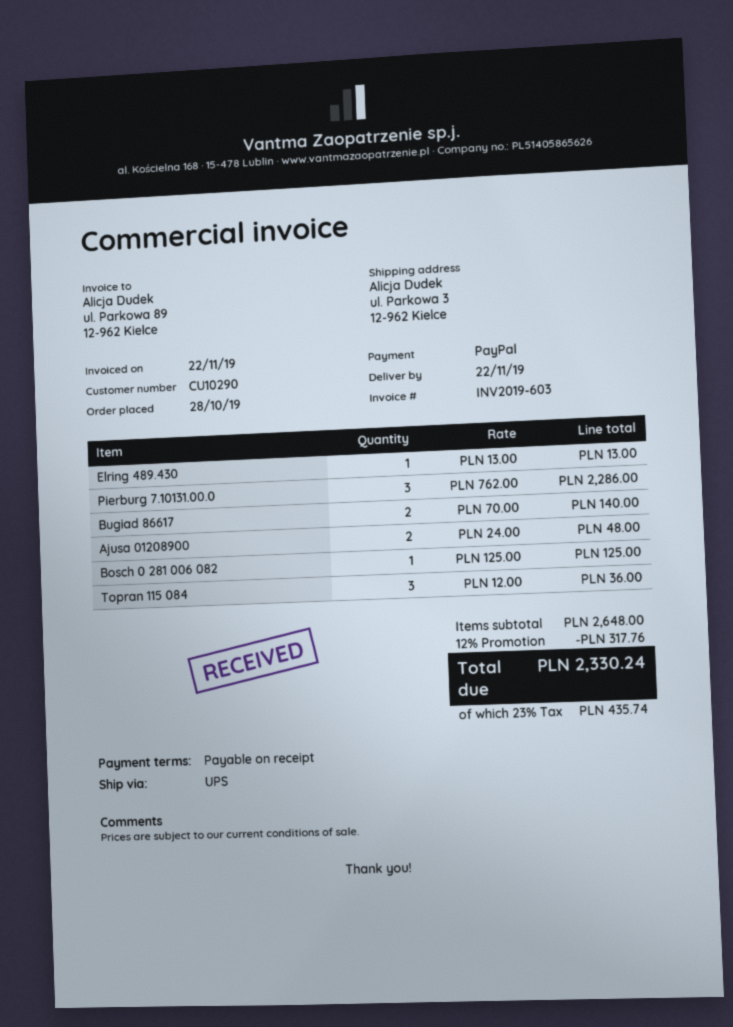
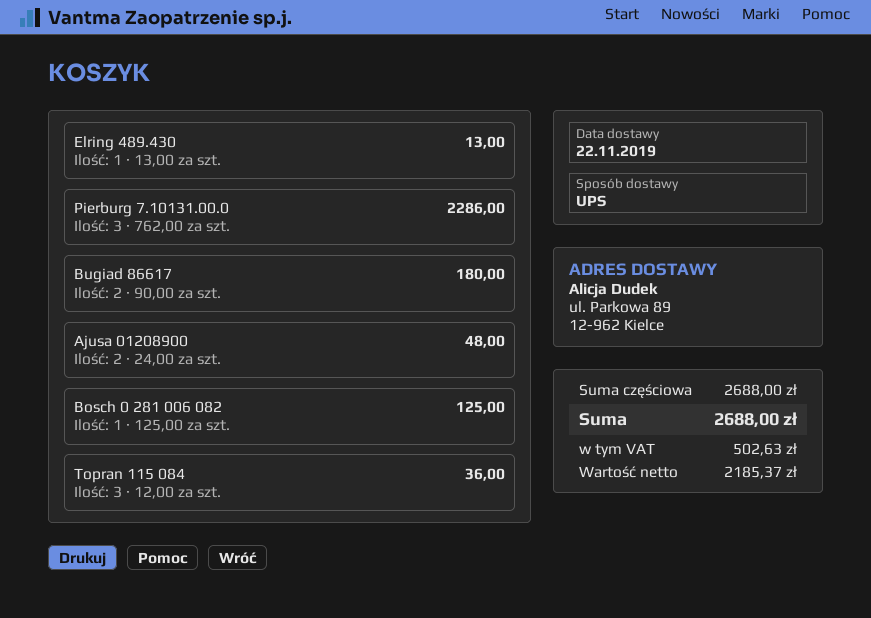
ship to: ul. Parkowa 3, 12-962 Kielce -> ul. Parkowa 89, 12-962 Kielce
Bugiad 86617: 2 x 70.00 = 140.00 -> 2 x 90.00 = 180.00
subtotal: 2648.00 -> 2688.00
discount: 12% = 317.76 -> none
tax: 435.74 -> 502.63
total: 2330.24 -> 2688.00

